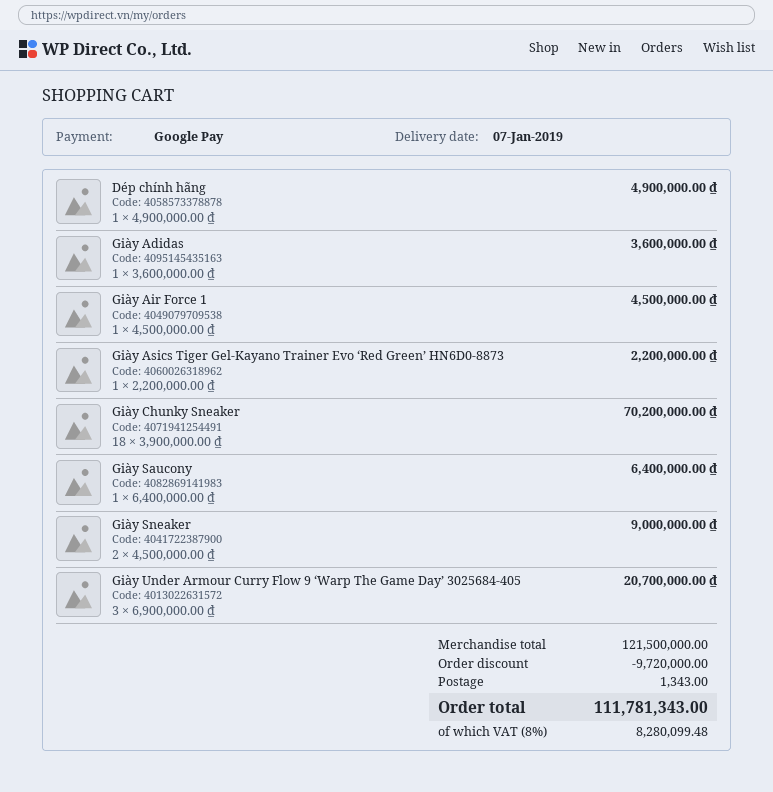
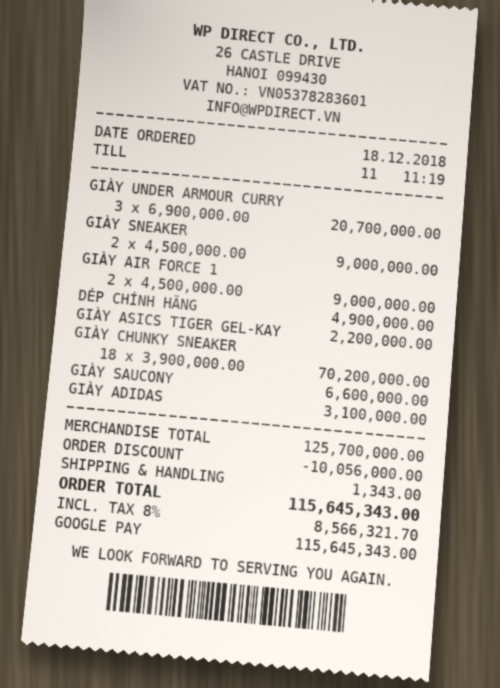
Giày Adidas: 1 x 3600000.00 = 3600000.00 -> 1 x 3100000.00 = 3100000.00
Giày Air Force 1: 1 x 4500000.00 = 4500000.00 -> 2 x 4500000.00 = 9000000.00
Giày Saucony: 1 x 6400000.00 = 6400000.00 -> 1 x 6600000.00 = 6600000.00
subtotal: 121500000.00 -> 125700000.00
discount: 9720000.00 -> 10056000.00
tax: 8% = 8280099.48 -> 8% = 8566321.70
total: 111781343.00 -> 115645343.00

